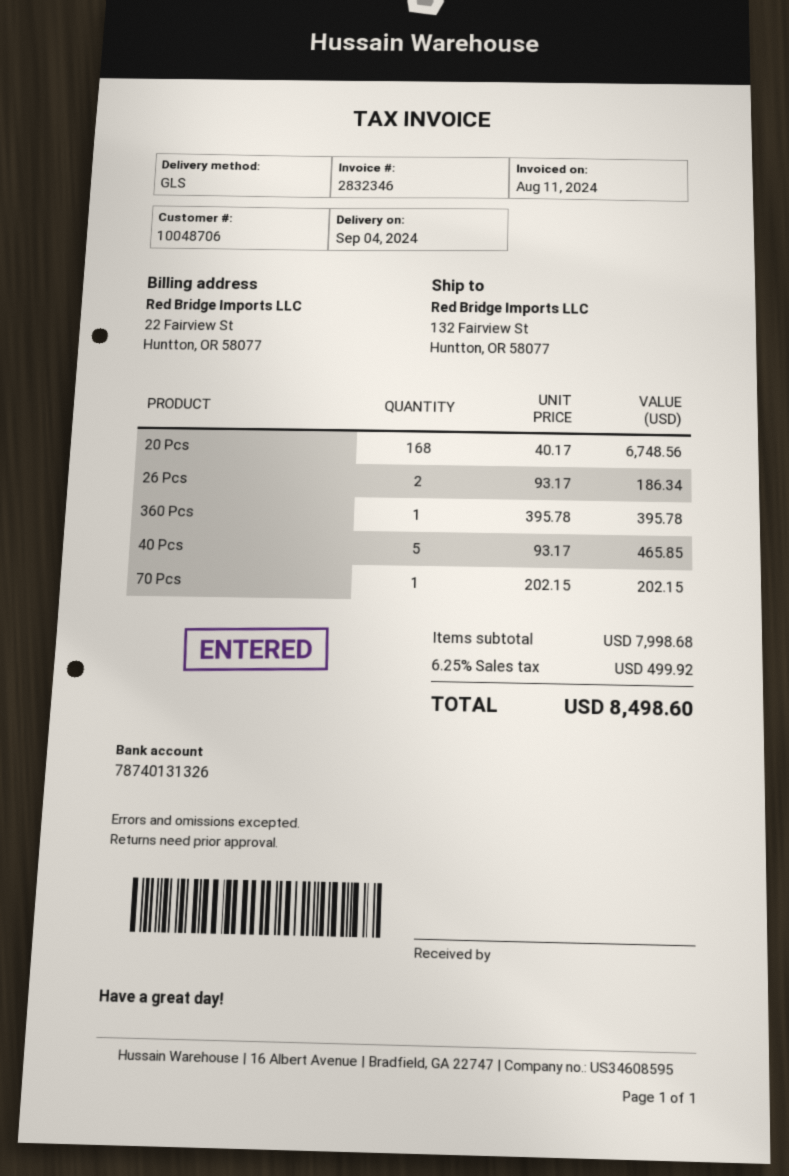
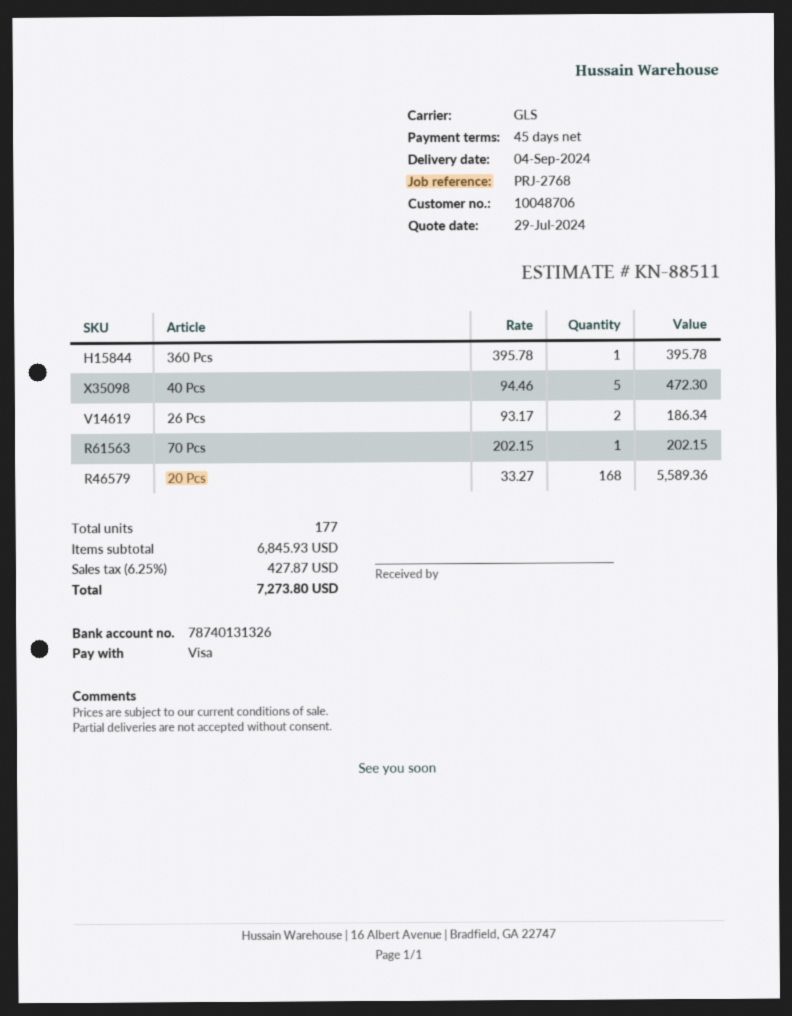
20 Pcs: 168 x 40.17 = 6748.56 -> 168 x 33.27 = 5589.36
40 Pcs: 5 x 93.17 = 465.85 -> 5 x 94.46 = 472.30
subtotal: 7998.68 -> 6845.93
tax: 6.25% = 499.92 -> 6.25% = 427.87
total: 8498.60 -> 7273.80

